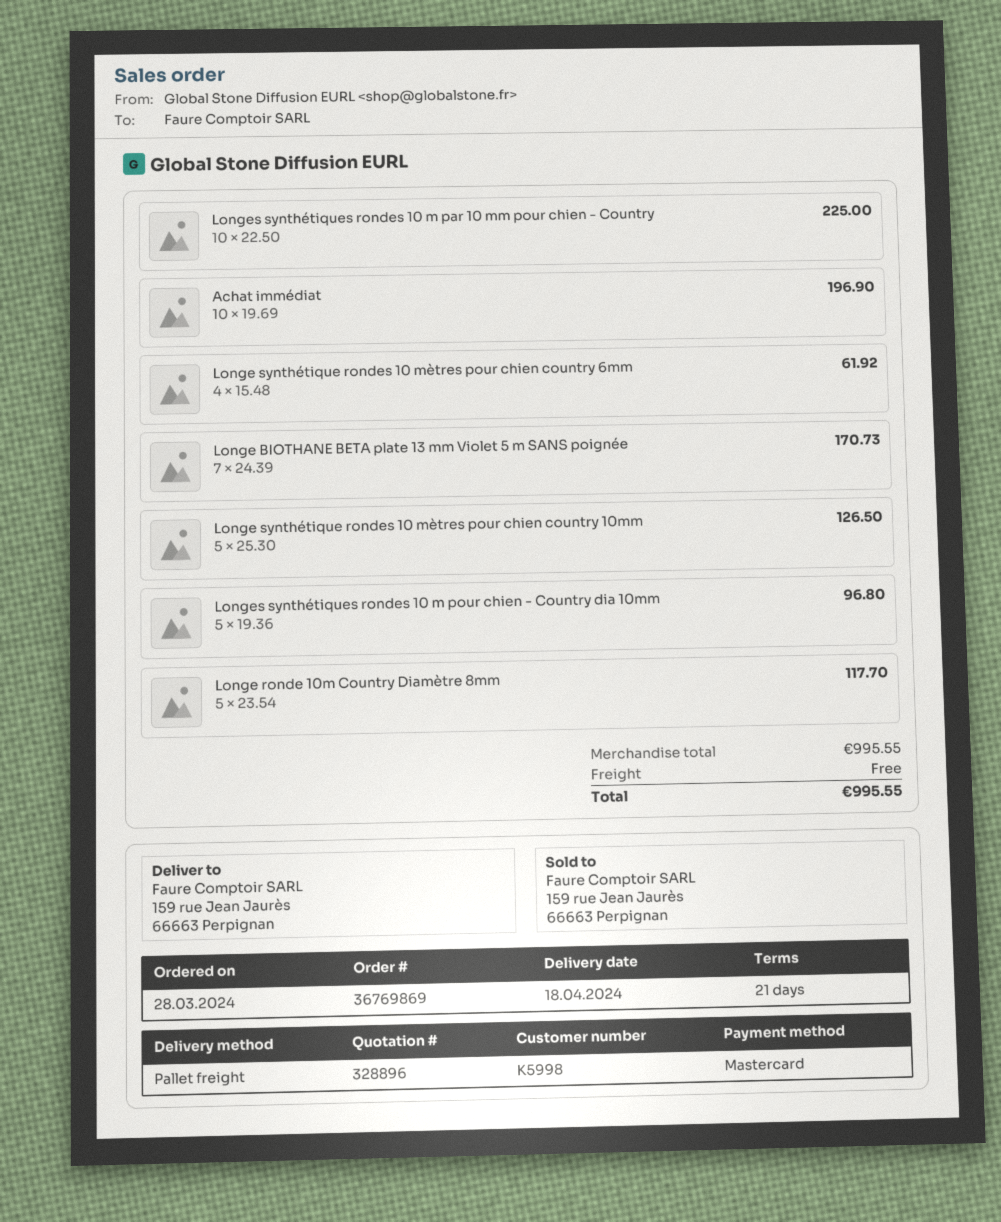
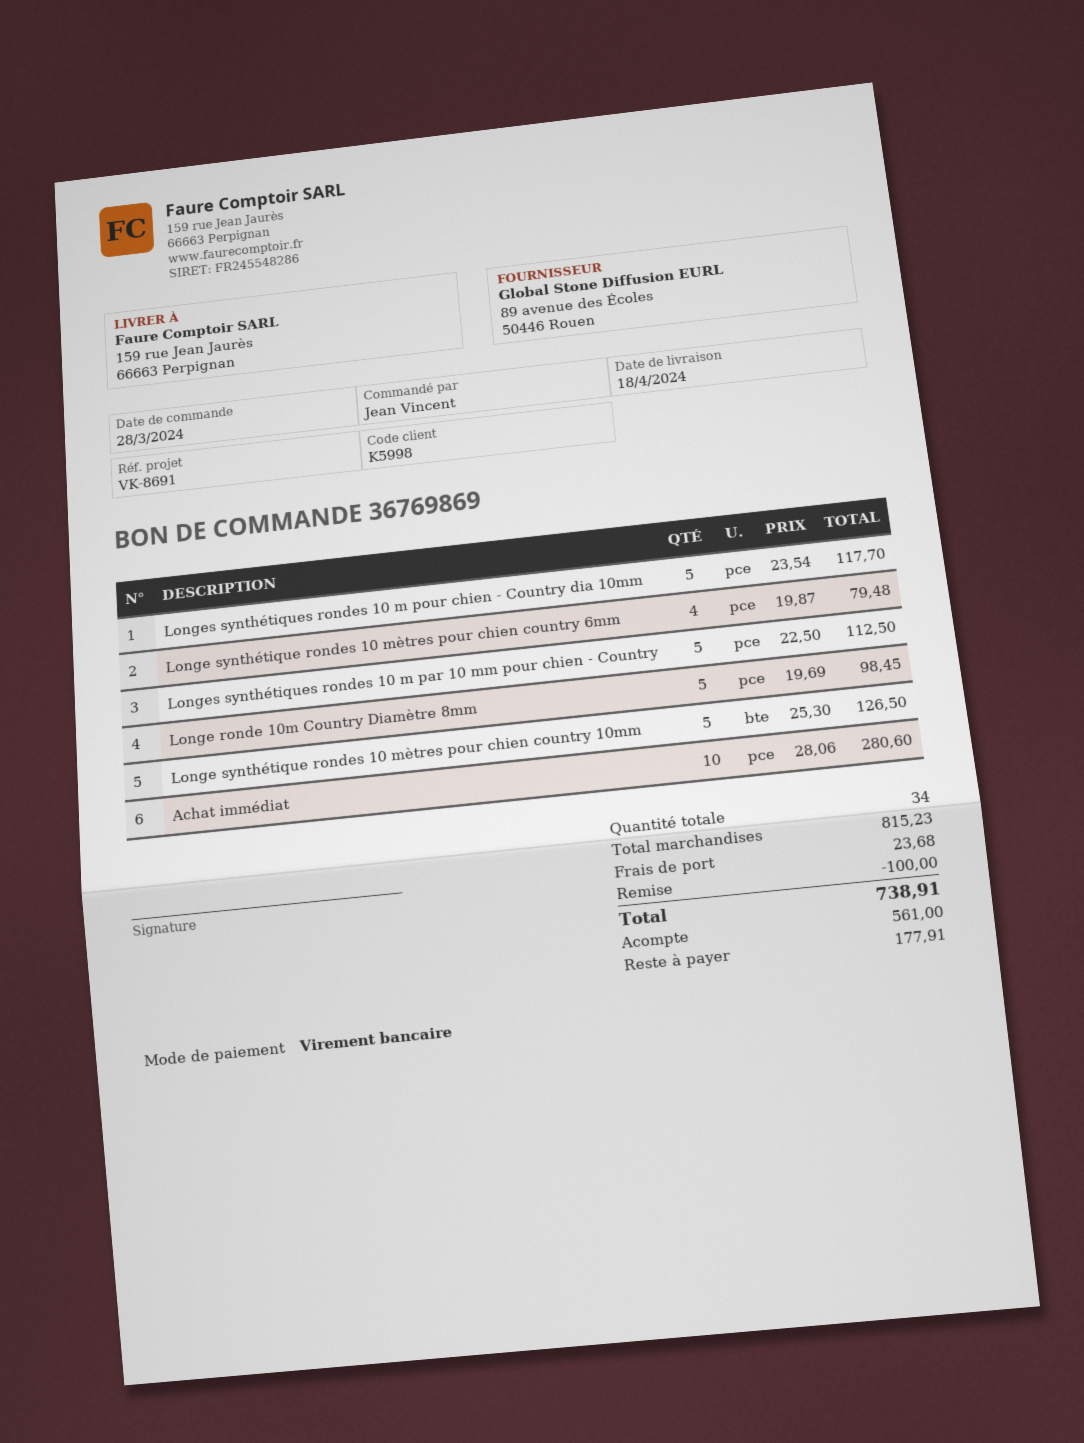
payment method: Mastercard -> bank transfer
Longes synthétiques rondes 10 m par 10 mm pour chien - Country: 10 x 22.50 = 225.00 -> 5 x 22.50 = 112.50
Achat immédiat: 10 x 19.69 = 196.90 -> 10 x 28.06 = 280.60
Longe synthétique rondes 10 mètres pour chien country 6mm: 4 x 15.48 = 61.92 -> 4 x 19.87 = 79.48
Longe BIOTHANE BETA plate 13 mm Violet 5 m SANS poignée: 7 x 24.39 = 170.73 -> none
Longes synthétiques rondes 10 m pour chien - Country dia 10mm: 5 x 19.36 = 96.80 -> 5 x 23.54 = 117.70
Longe ronde 10m Country Diamètre 8mm: 5 x 23.54 = 117.70 -> 5 x 19.69 = 98.45
subtotal: 995.55 -> 815.23
discount: none -> 100.00
shipping: 0.00 -> 23.68
total: 995.55 -> 738.91

